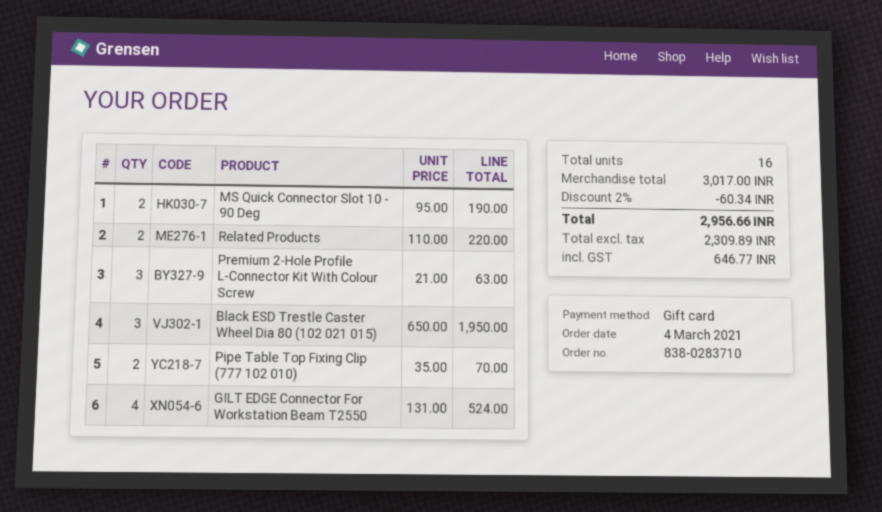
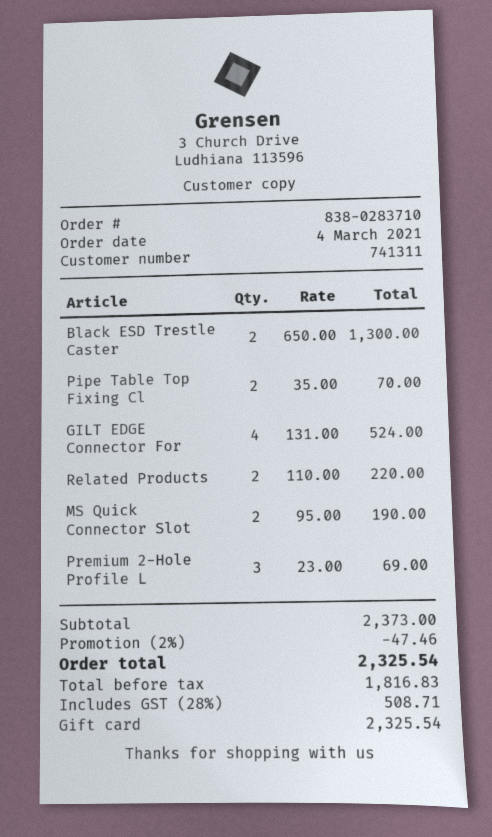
Premium 2-Hole Profile L-Connector Kit With Colour Screw: 3 x 21.00 = 63.00 -> 3 x 23.00 = 69.00
Black ESD Trestle Caster Wheel Dia 80 (102 021 015): 3 x 650.00 = 1950.00 -> 2 x 650.00 = 1300.00
subtotal: 3017.00 -> 2373.00
discount: 2% = 60.34 -> 2% = 47.46
net: 2309.89 -> 1816.83
tax: 646.77 -> 508.71
total: 2956.66 -> 2325.54

